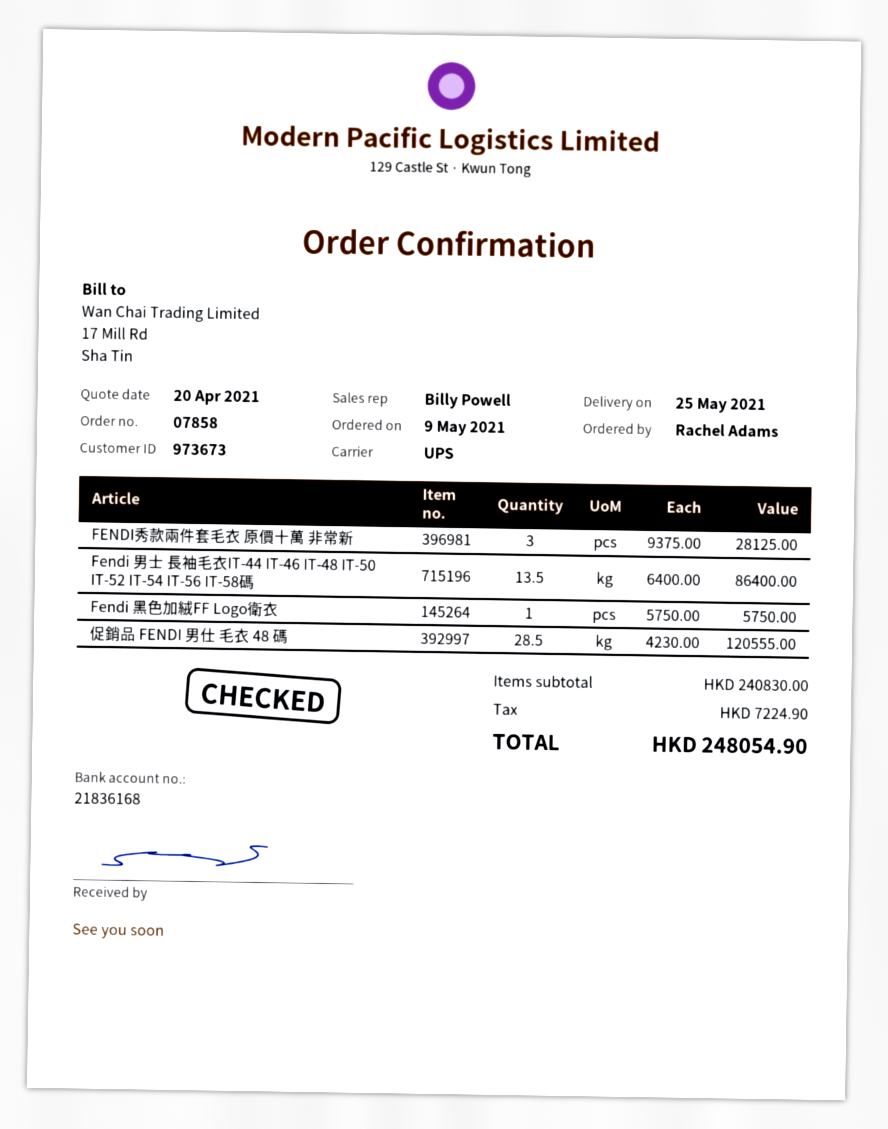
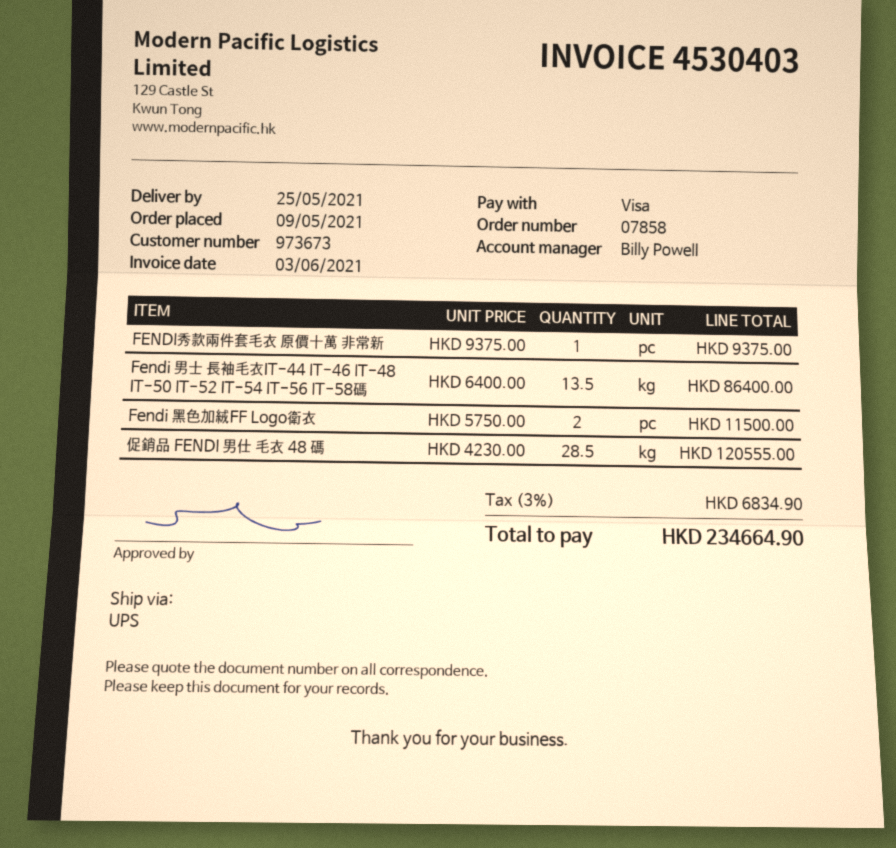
FENDI秀款兩件套毛衣 原價十萬 非常新: 3 x 9375.00 = 28125.00 -> 1 x 9375.00 = 9375.00
Fendi 黑色加絨FF Logo衛衣: 1 x 5750.00 = 5750.00 -> 2 x 5750.00 = 11500.00
tax: 7224.90 -> 6834.90
total: 248054.90 -> 234664.90

